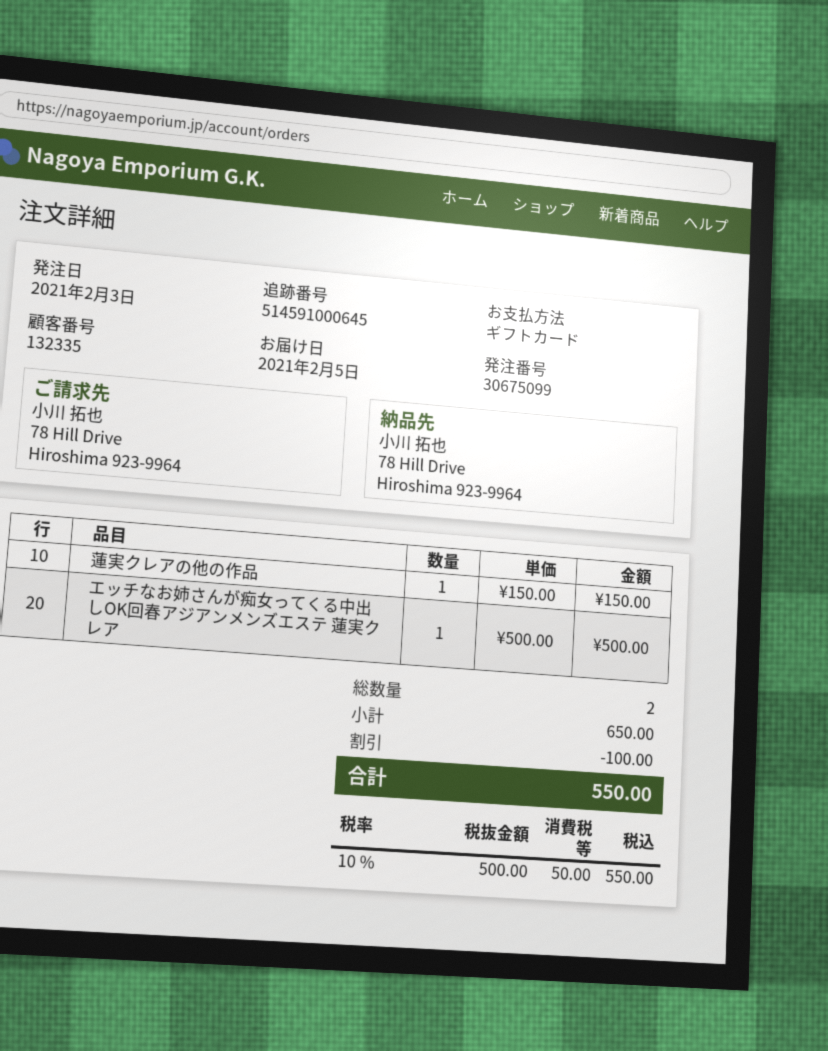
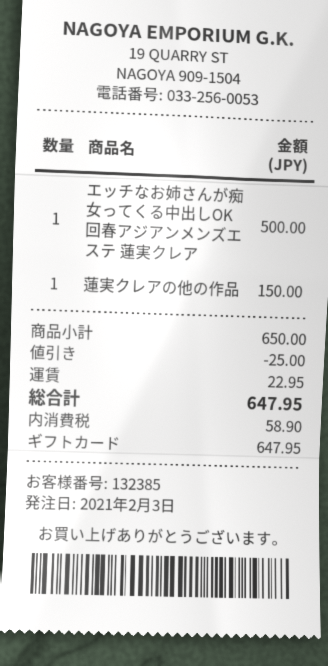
customer number: 132335 -> 132385
discount: 100.00 -> 25.00
shipping: none -> 22.95
tax: 50.00 -> 58.90
total: 550.00 -> 647.95

